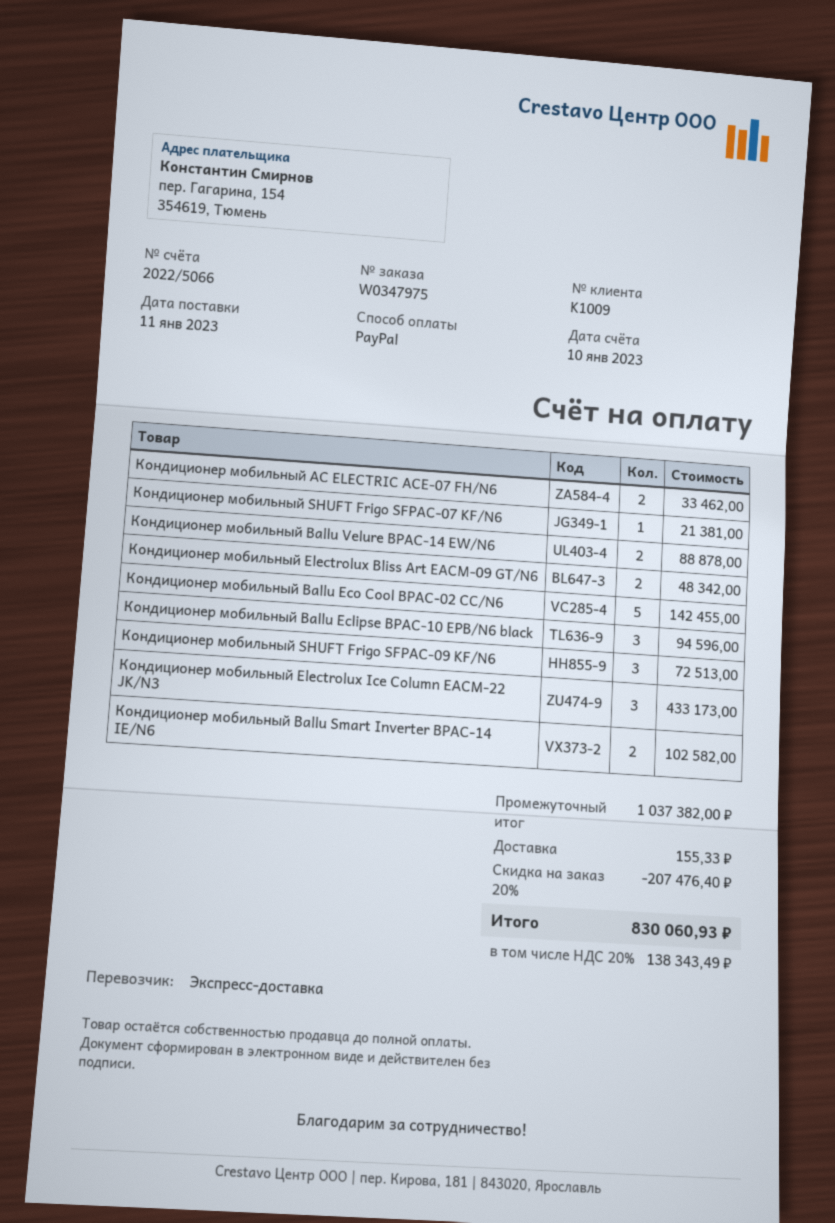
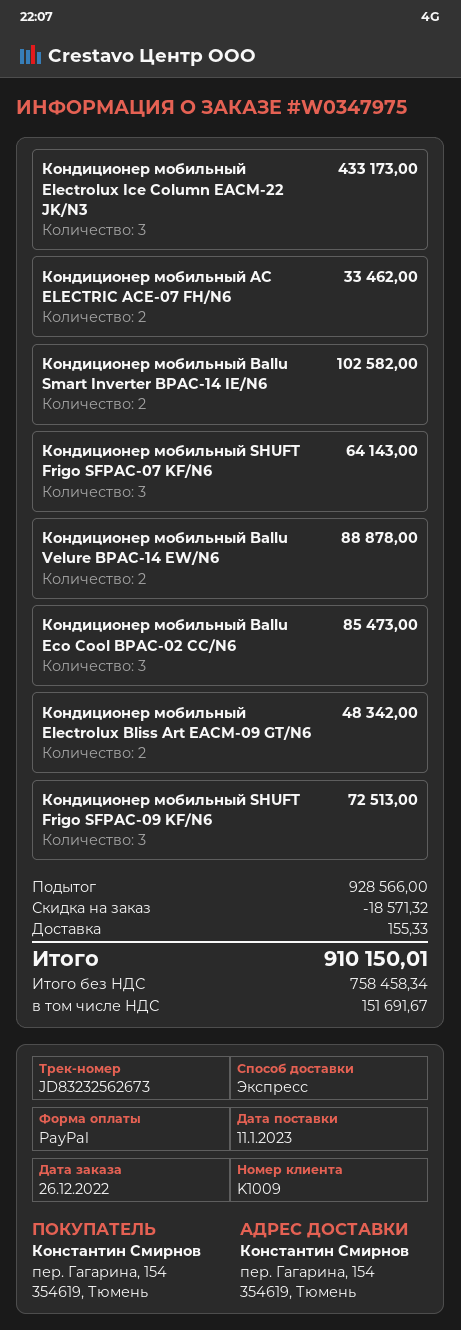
Кондиционер мобильный SHUFT Frigo SFPAC-07 KF/N6: 1 for 21381.00 -> 3 for 64143.00
Кондиционер мобильный Ballu Eco Cool BPAC-02 CC/N6: 5 for 142455.00 -> 3 for 85473.00
Кондиционер мобильный Ballu Eclipse BPAC-10 EPB/N6 black: 3 for 94596.00 -> none
subtotal: 1037382.00 -> 928566.00
discount: 207476.40 -> 18571.32
tax: 138343.49 -> 151691.67
total: 830060.93 -> 910150.01

